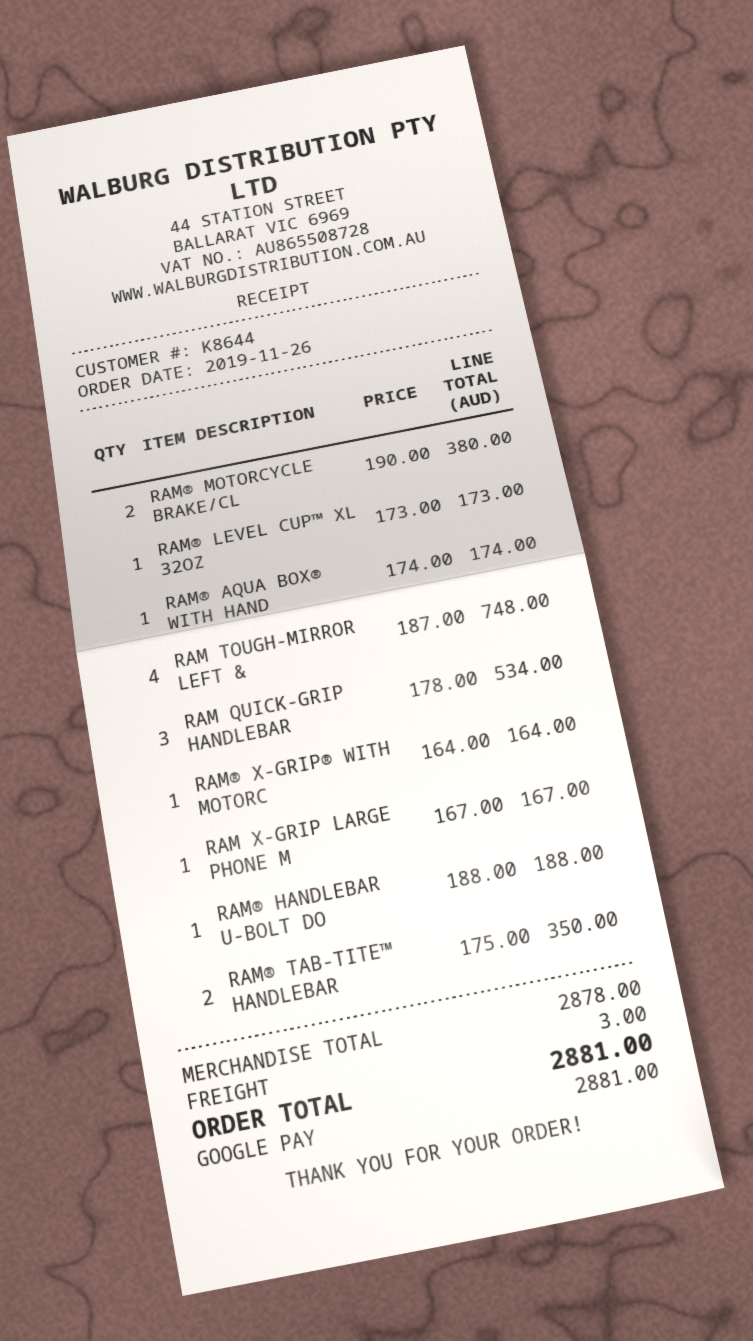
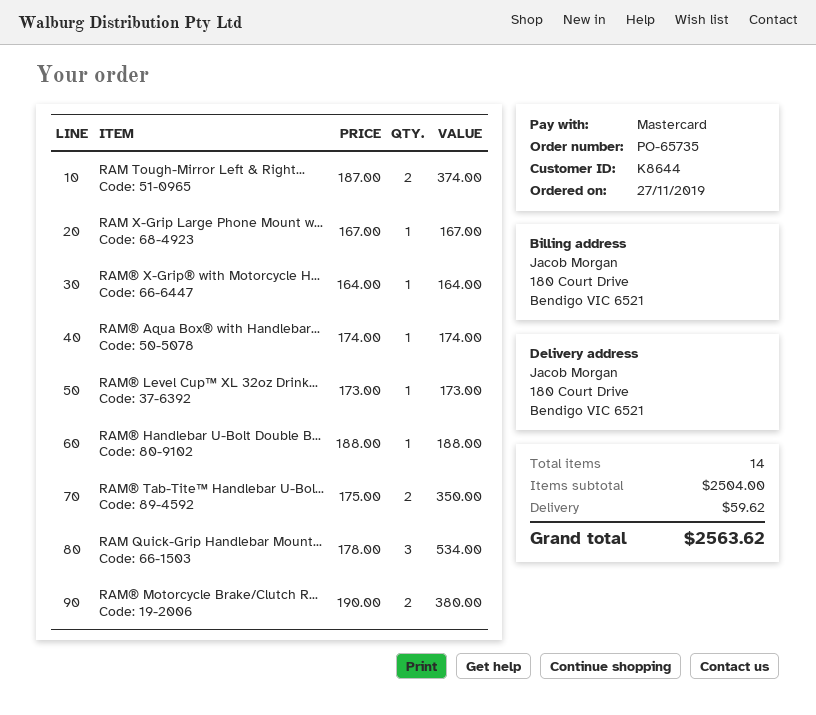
order date: 2019-11-26 -> 2019-11-27
payment method: Google Pay -> Mastercard
RAM TOUGH-MIRROR LEFT &: 4 x 187.00 = 748.00 -> 2 x 187.00 = 374.00
subtotal: 2878.00 -> 2504.00
shipping: 3.00 -> 59.62
total: 2881.00 -> 2563.62

